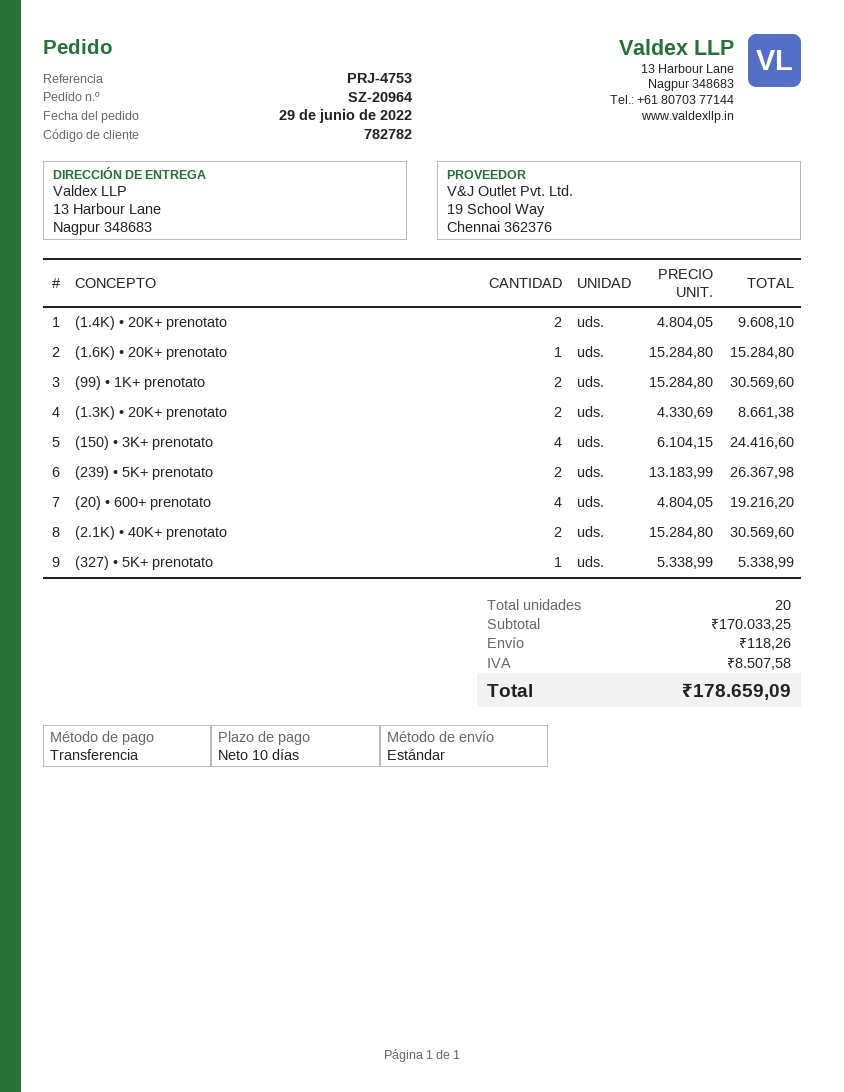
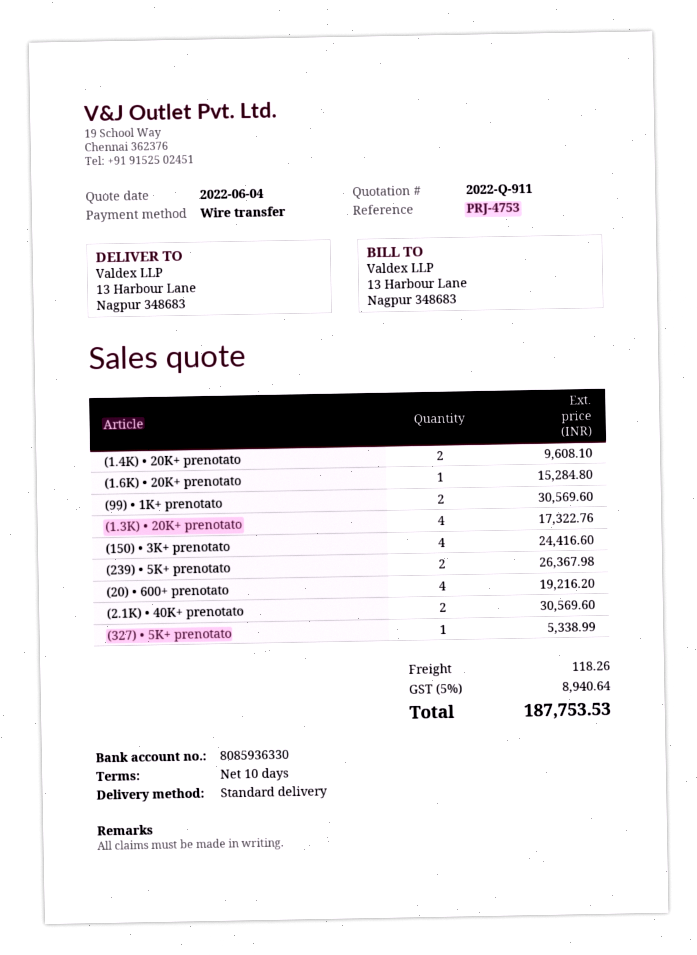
(1.3K) • 20K+ prenotato: 2 for 8661.38 -> 4 for 17322.76
tax: 8507.58 -> 8940.64
total: 178659.09 -> 187753.53

